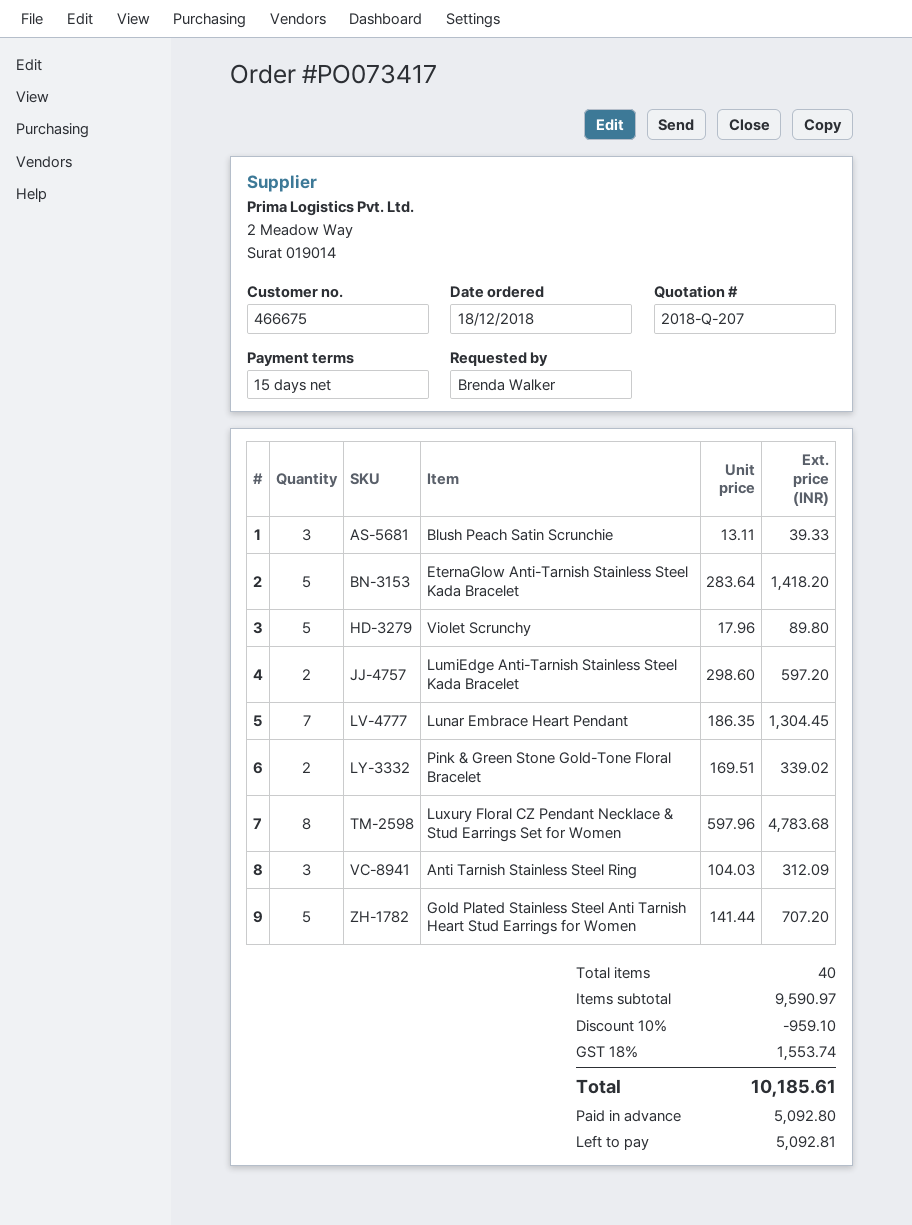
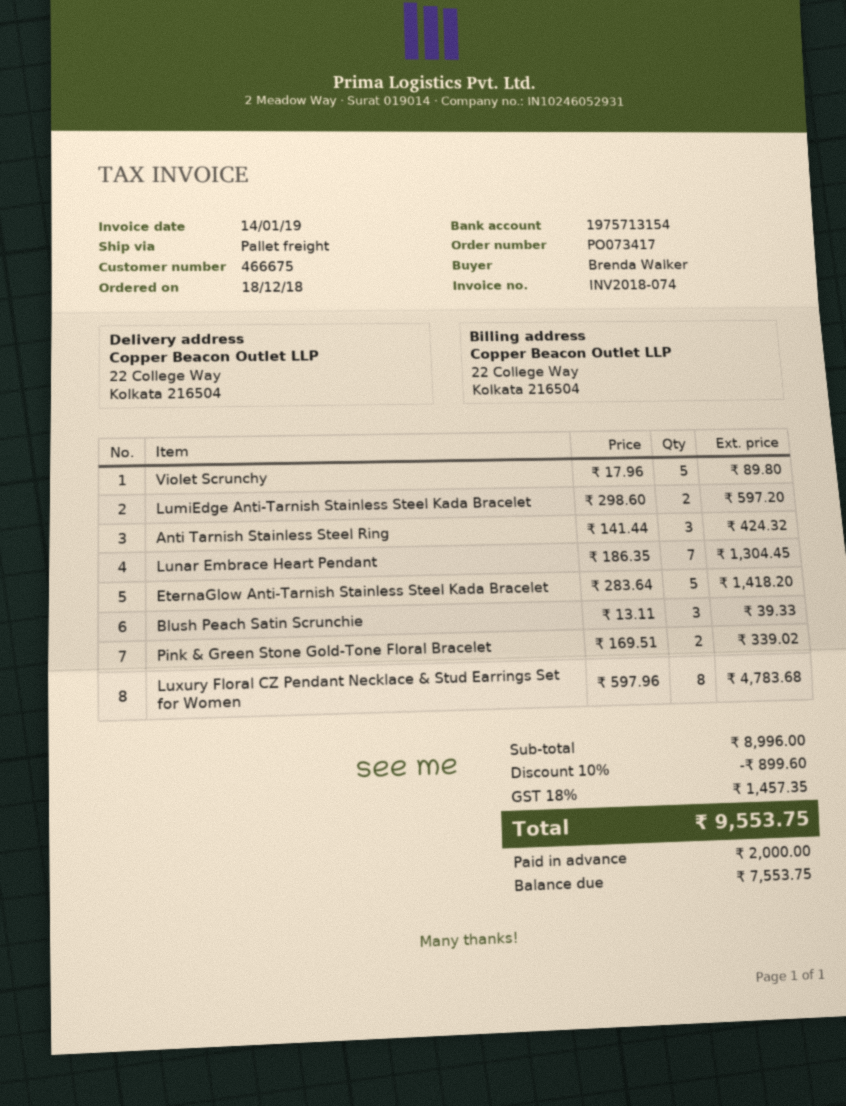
Anti Tarnish Stainless Steel Ring: 3 x 104.03 = 312.09 -> 3 x 141.44 = 424.32
Gold Plated Stainless Steel Anti Tarnish Heart Stud Earrings for Women: 5 x 141.44 = 707.20 -> none
subtotal: 9590.97 -> 8996.00
discount: 10% = 959.10 -> 10% = 899.60
tax: 18% = 1553.74 -> 18% = 1457.35
total: 10185.61 -> 9553.75
deposit: 5092.80 -> 2000.00
balance: 5092.81 -> 7553.75

